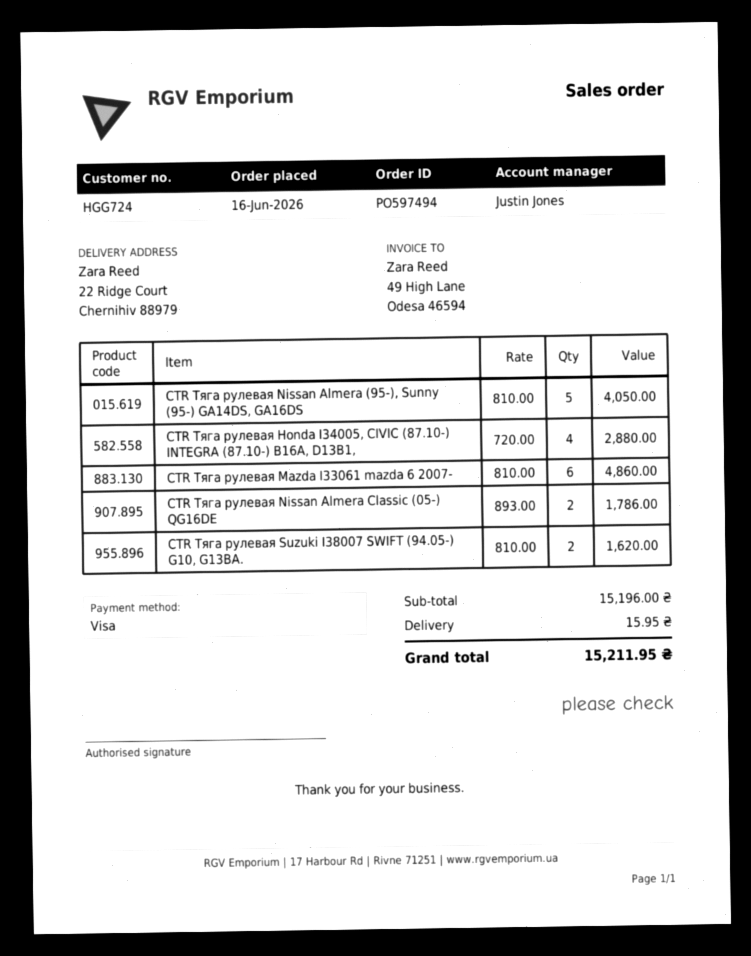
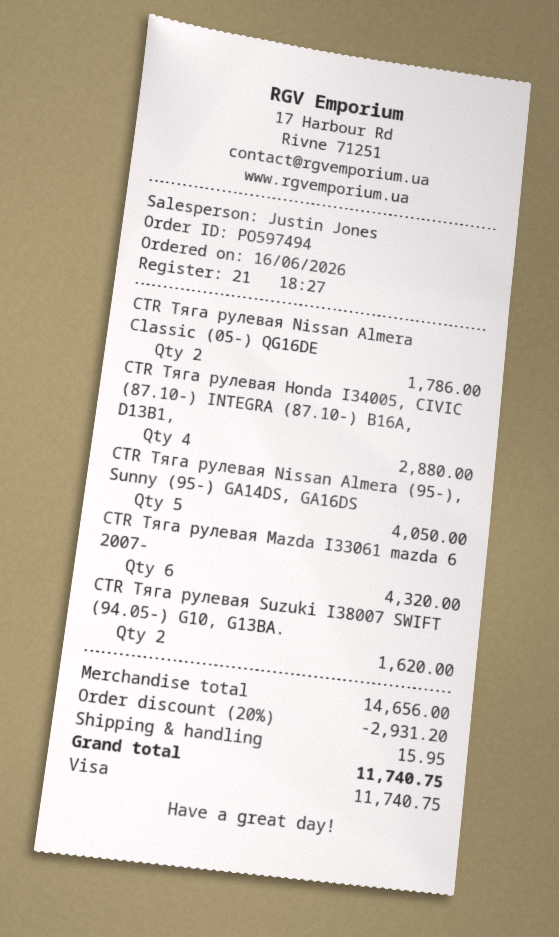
CTR Тяга рулевая Mazda I33061 mazda 6 2007-: 6 for 4860.00 -> 6 for 4320.00
subtotal: 15196.00 -> 14656.00
discount: none -> 20% = 2931.20
total: 15211.95 -> 11740.75

